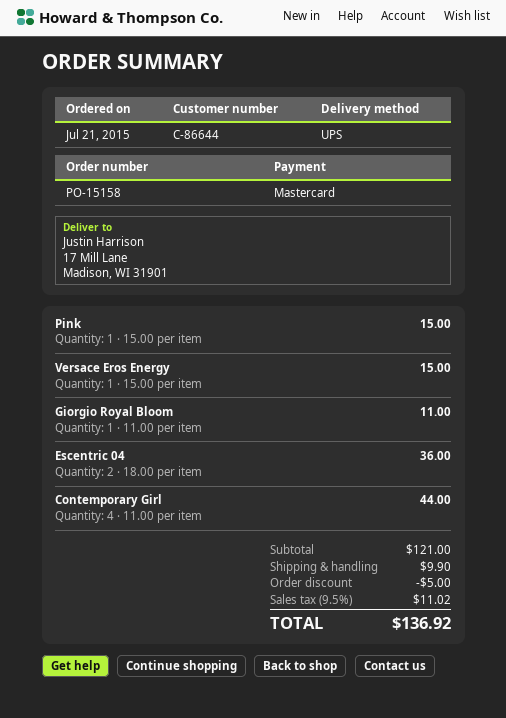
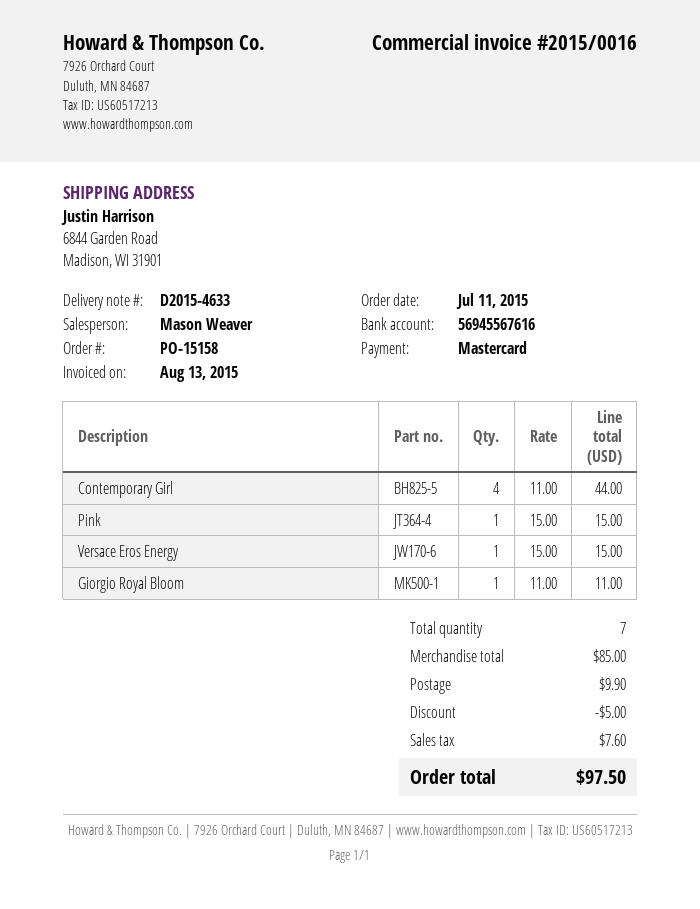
order date: 2015-07-21 -> 2015-07-11
ship to: 17 Mill Lane, Madison, WI 31901 -> 6844 Garden Road, Madison, WI 31901
Escentric 04: 2 x 18.00 = 36.00 -> none
subtotal: 121.00 -> 85.00
tax: 11.02 -> 7.60
total: 136.92 -> 97.50

